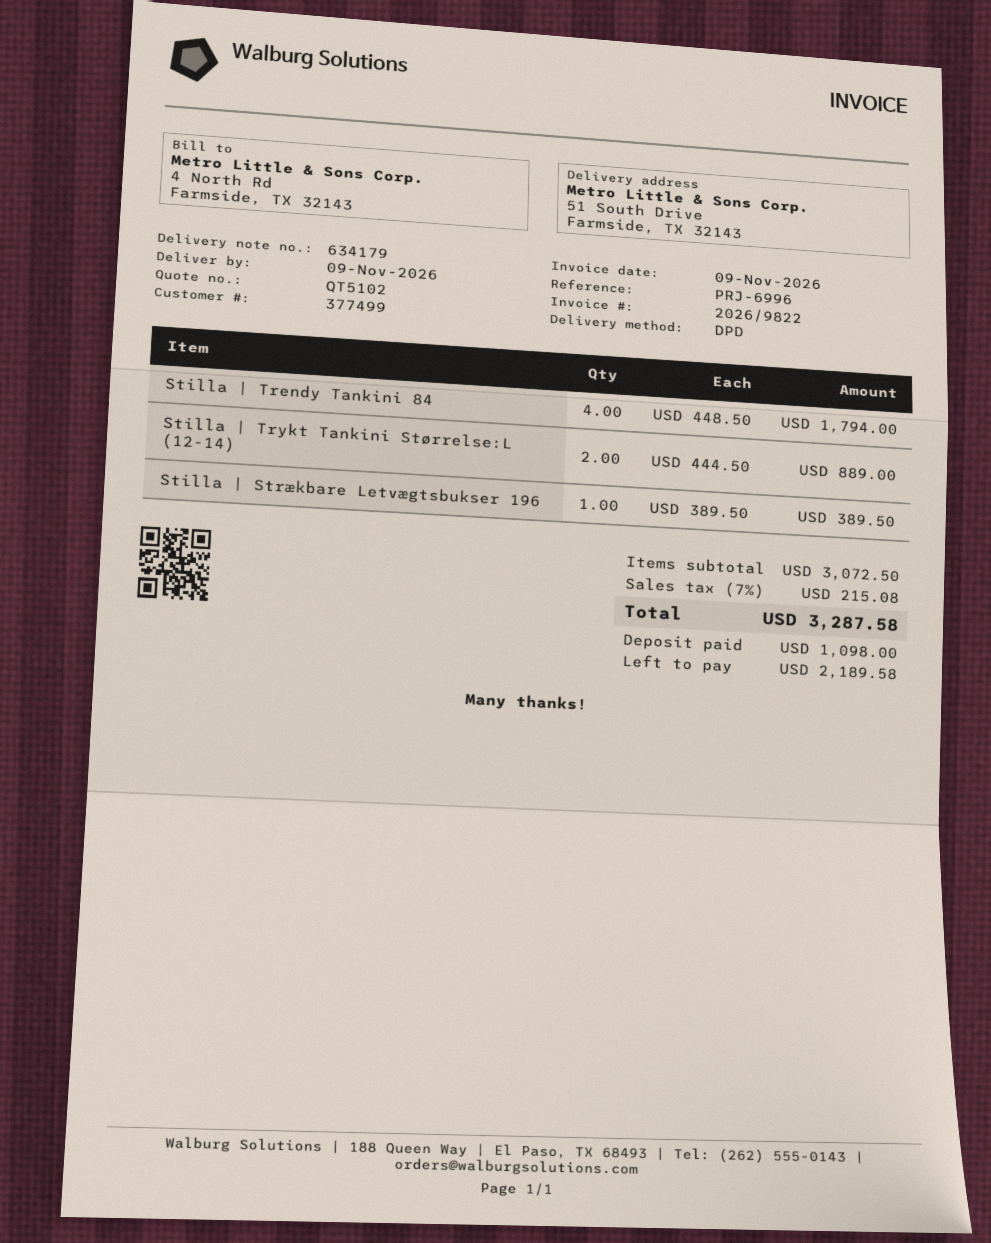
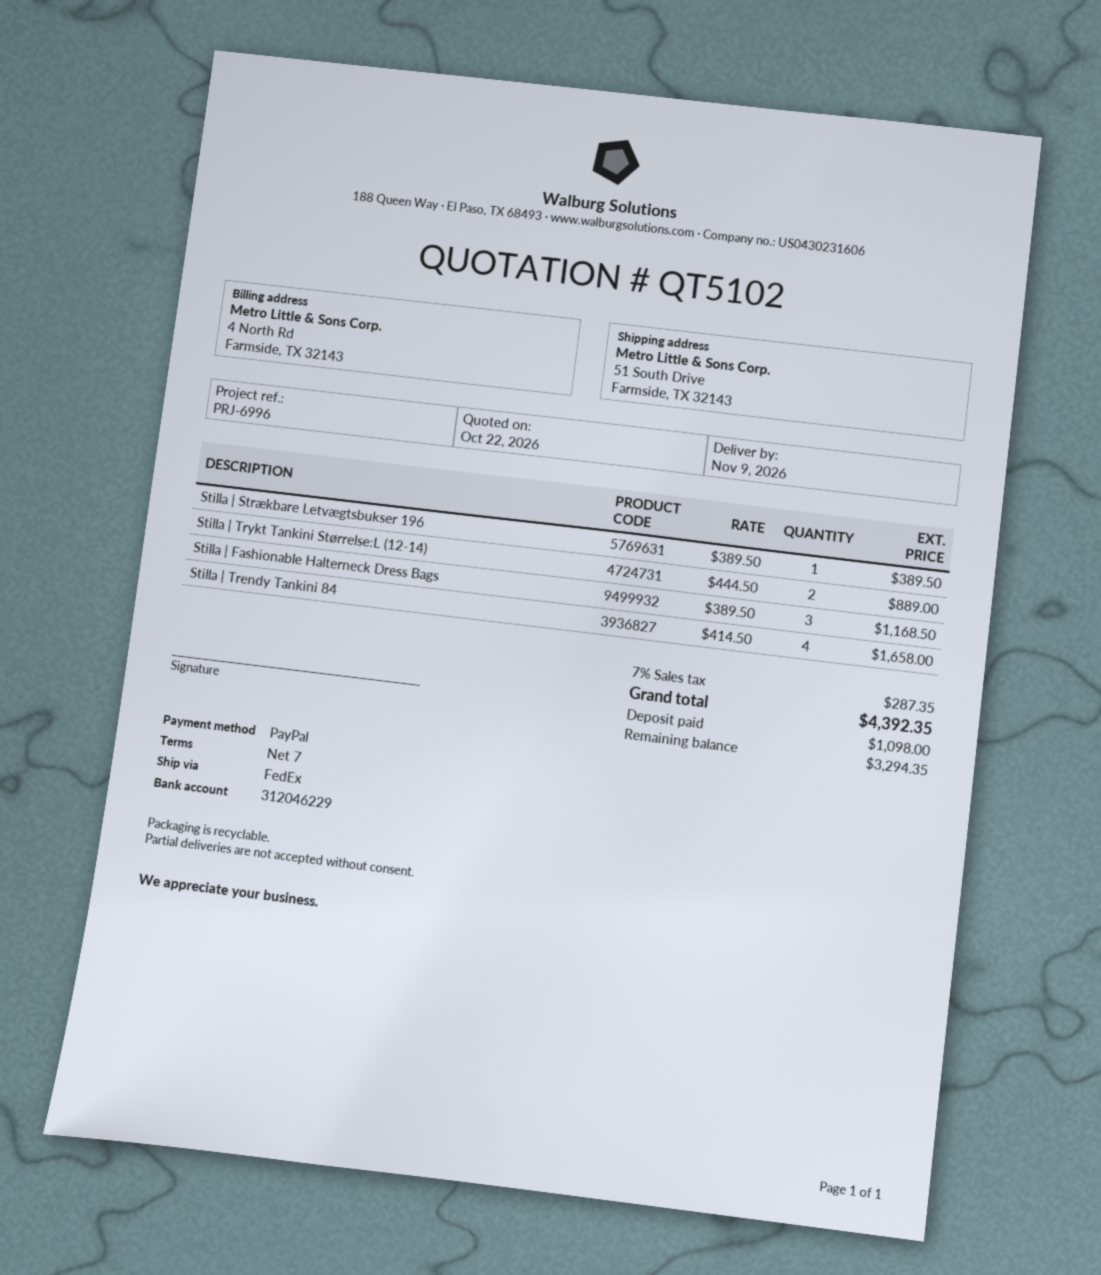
shipping method: DPD -> FedEx
Stilla | Trendy Tankini 84: 4 x 448.50 = 1794.00 -> 4 x 414.50 = 1658.00
Stilla | Fashionable Halterneck Dress Bags: none -> 3 x 389.50 = 1168.50
tax: 7% = 215.08 -> 7% = 287.35
total: 3287.58 -> 4392.35
balance: 2189.58 -> 3294.35

